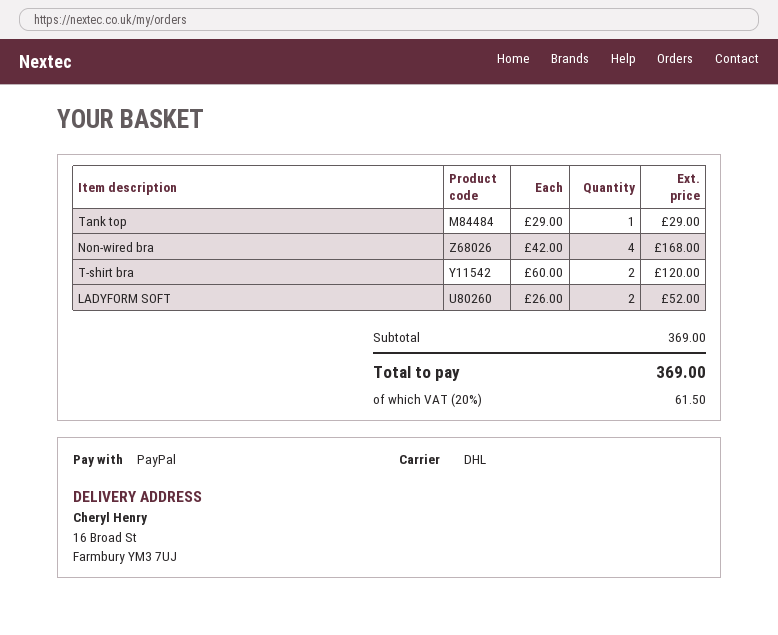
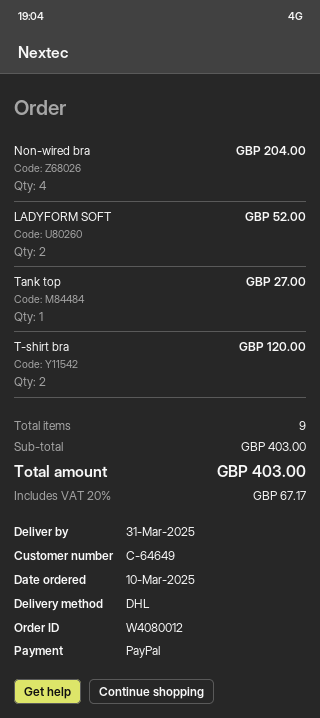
Tank top: 1 for 29.00 -> 1 for 27.00
Non-wired bra: 4 for 168.00 -> 4 for 204.00
subtotal: 369.00 -> 403.00
tax: 20% = 61.50 -> 20% = 67.17
total: 369.00 -> 403.00

